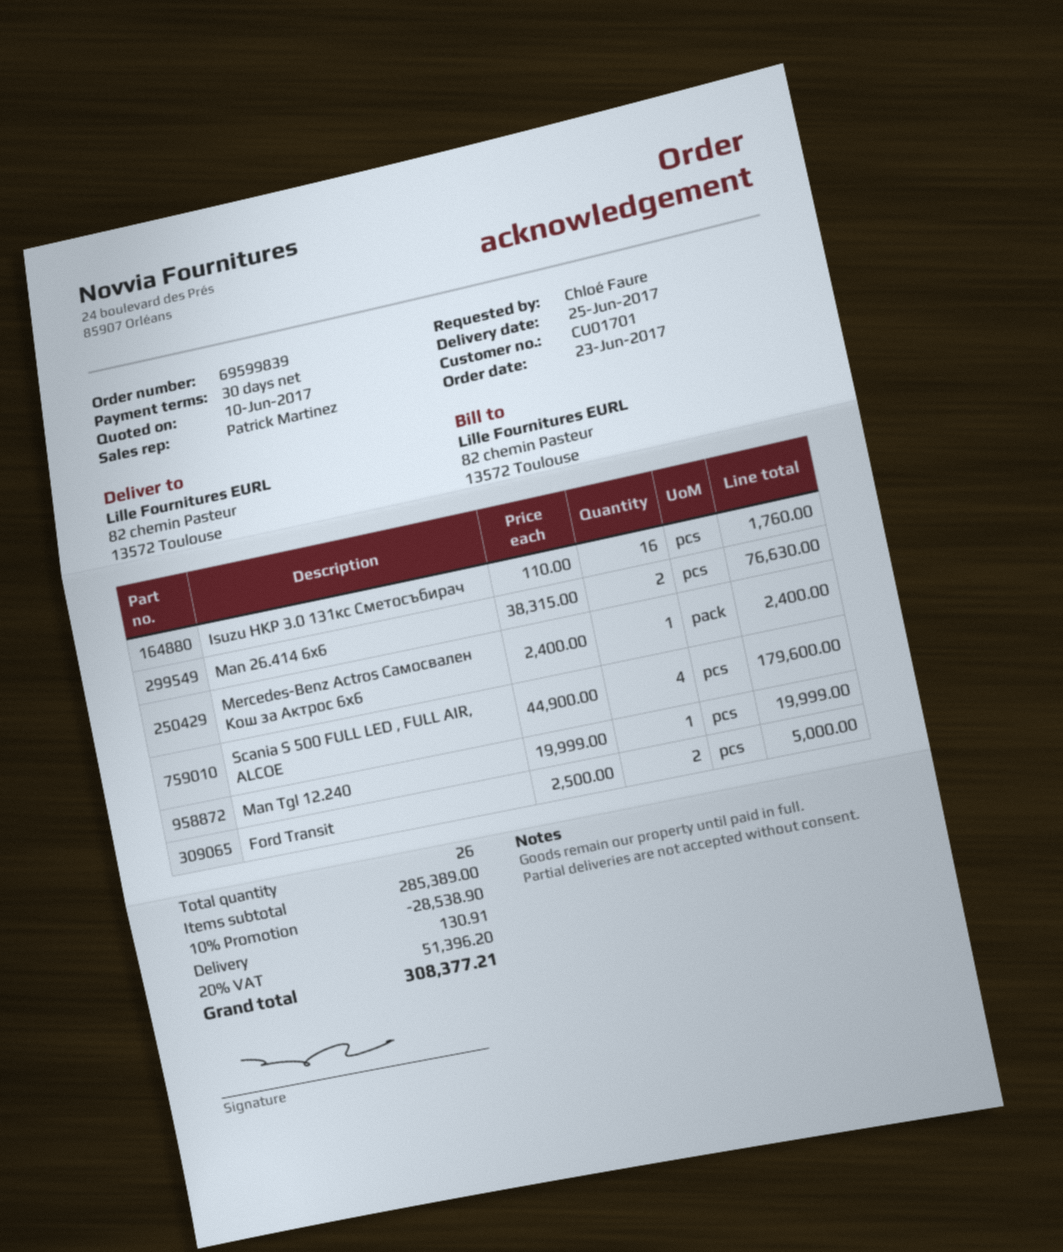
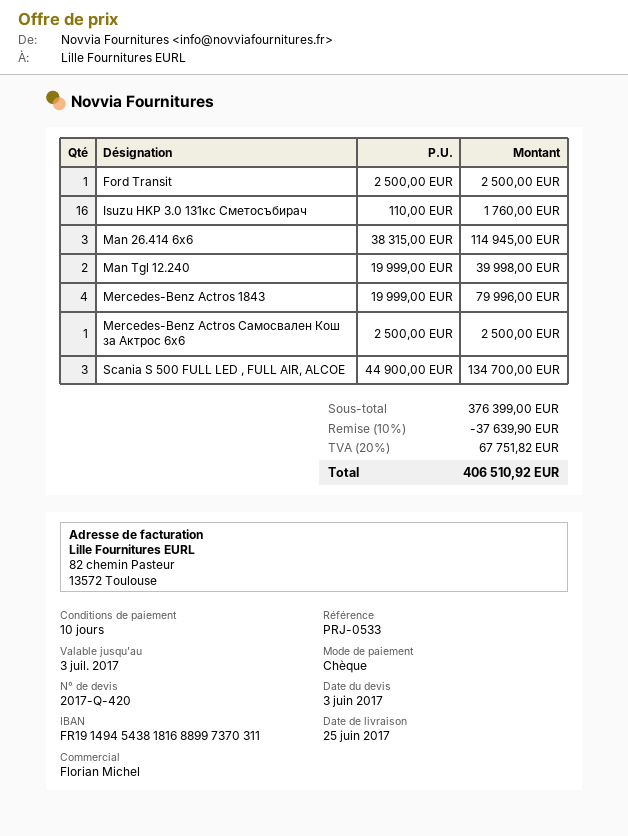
quote date: 2017-06-10 -> 2017-06-03
payment terms: 30 days -> 10 days
sales rep: Patrick Martinez -> Florian Michel
Man 26.414 6x6: 2 x 38315.00 = 76630.00 -> 3 x 38315.00 = 114945.00
Mercedes-Benz Actros Самосвален Кош за Актрос 6х6: 1 x 2400.00 = 2400.00 -> 1 x 2500.00 = 2500.00
Scania S 500 FULL LED , FULL AIR, ALCOE: 4 x 44900.00 = 179600.00 -> 3 x 44900.00 = 134700.00
Man Tgl 12.240: 1 x 19999.00 = 19999.00 -> 2 x 19999.00 = 39998.00
Ford Transit: 2 x 2500.00 = 5000.00 -> 1 x 2500.00 = 2500.00
Mercedes-Benz Actros 1843: none -> 4 x 19999.00 = 79996.00
subtotal: 285389.00 -> 376399.00
discount: 10% = 28538.90 -> 10% = 37639.90
shipping: 130.91 -> none
tax: 20% = 51396.20 -> 20% = 67751.82
total: 308377.21 -> 406510.92

